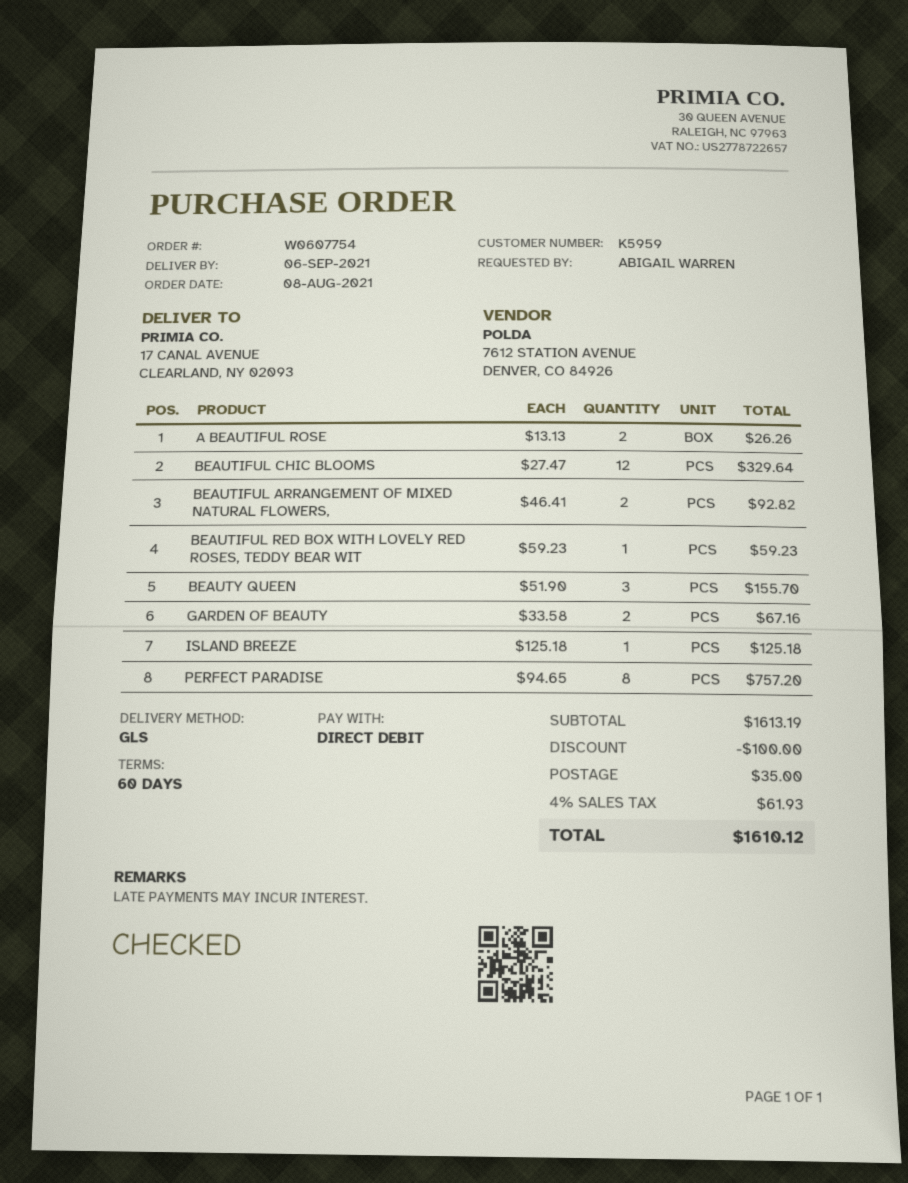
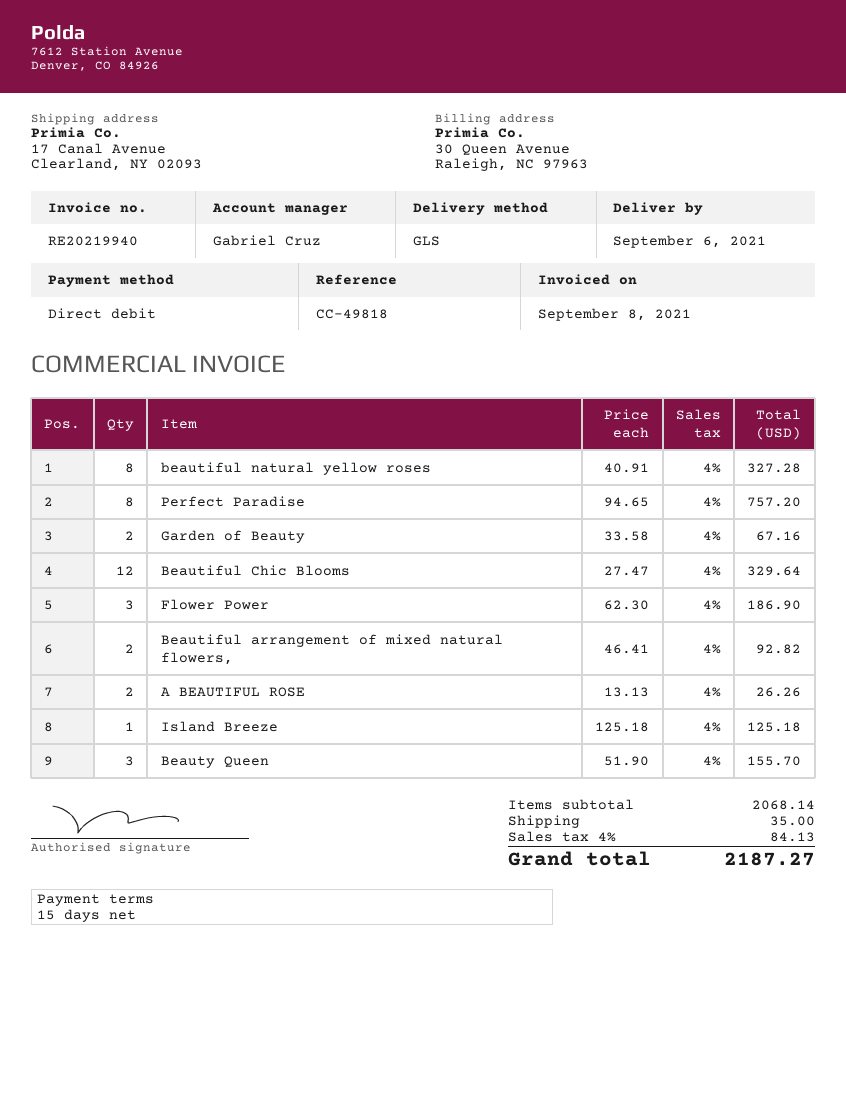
payment terms: 60 days -> 15 days
BEAUTIFUL RED BOX WITH LOVELY RED ROSES, TEDDY BEAR WIT: 1 x 59.23 = 59.23 -> none
beautiful natural yellow roses: none -> 8 x 40.91 = 327.28
Flower Power: none -> 3 x 62.30 = 186.90
subtotal: 1613.19 -> 2068.14
discount: 100.00 -> none
tax: 4% = 61.93 -> 4% = 84.13
total: 1610.12 -> 2187.27

